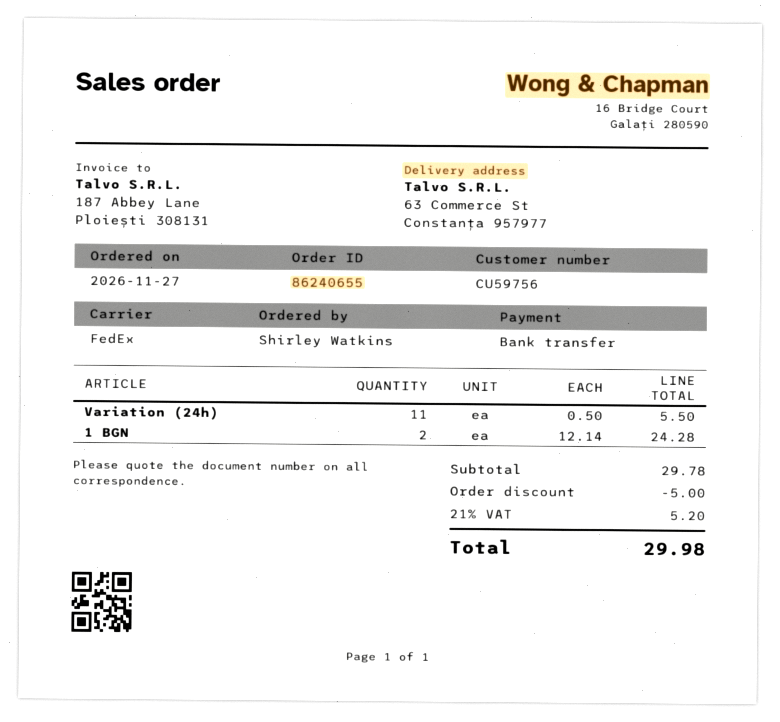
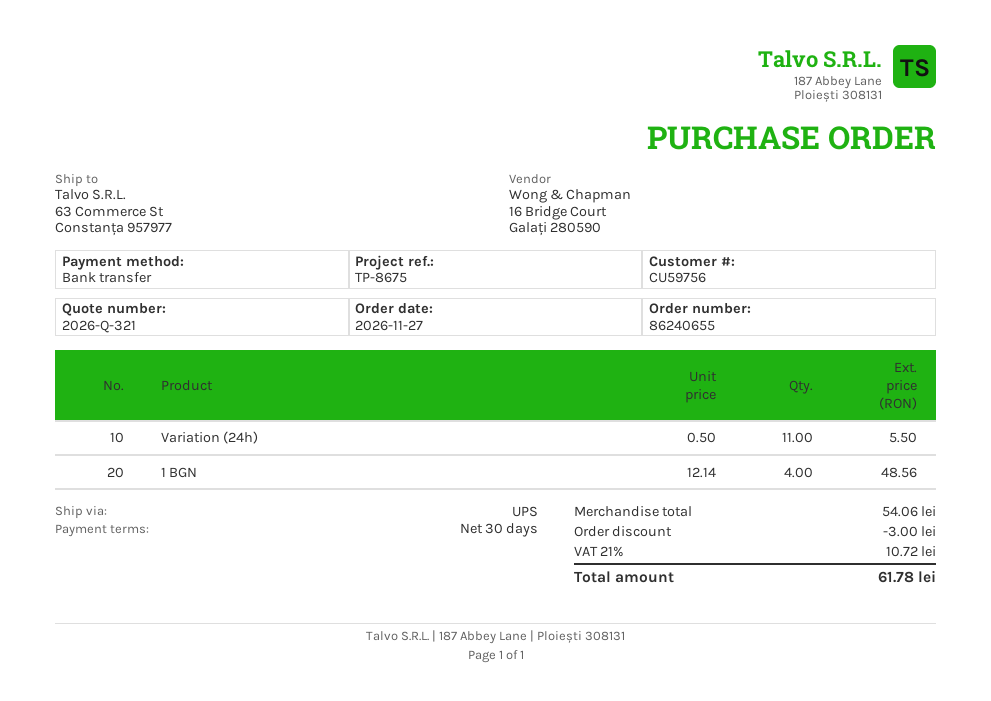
shipping method: FedEx -> UPS
1 BGN: 2 x 12.14 = 24.28 -> 4 x 12.14 = 48.56
subtotal: 29.78 -> 54.06
discount: 5.00 -> 3.00
tax: 21% = 5.20 -> 21% = 10.72
total: 29.98 -> 61.78

